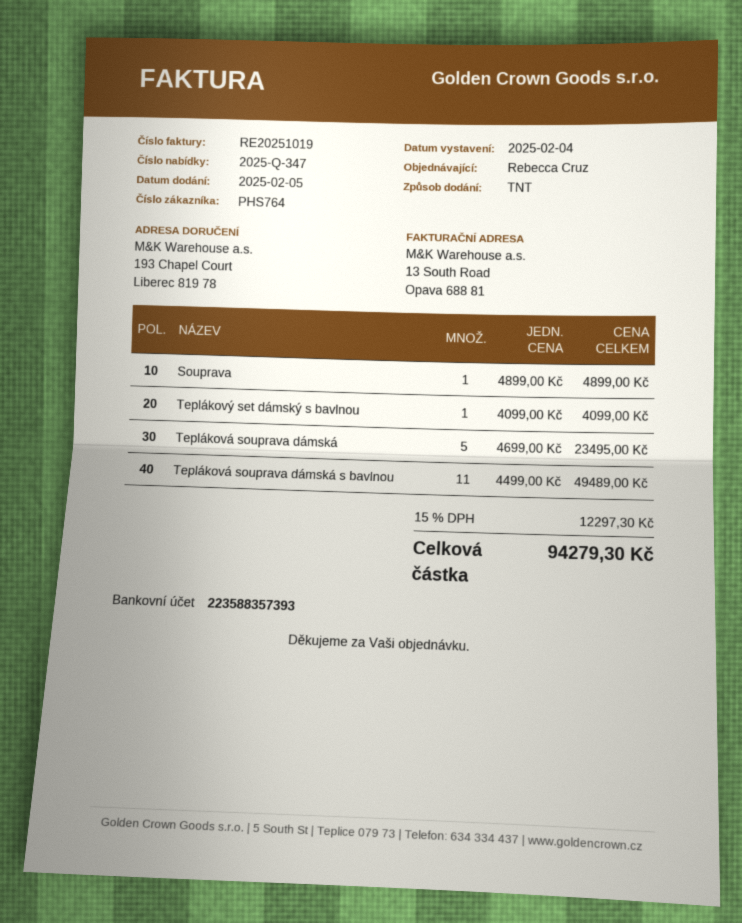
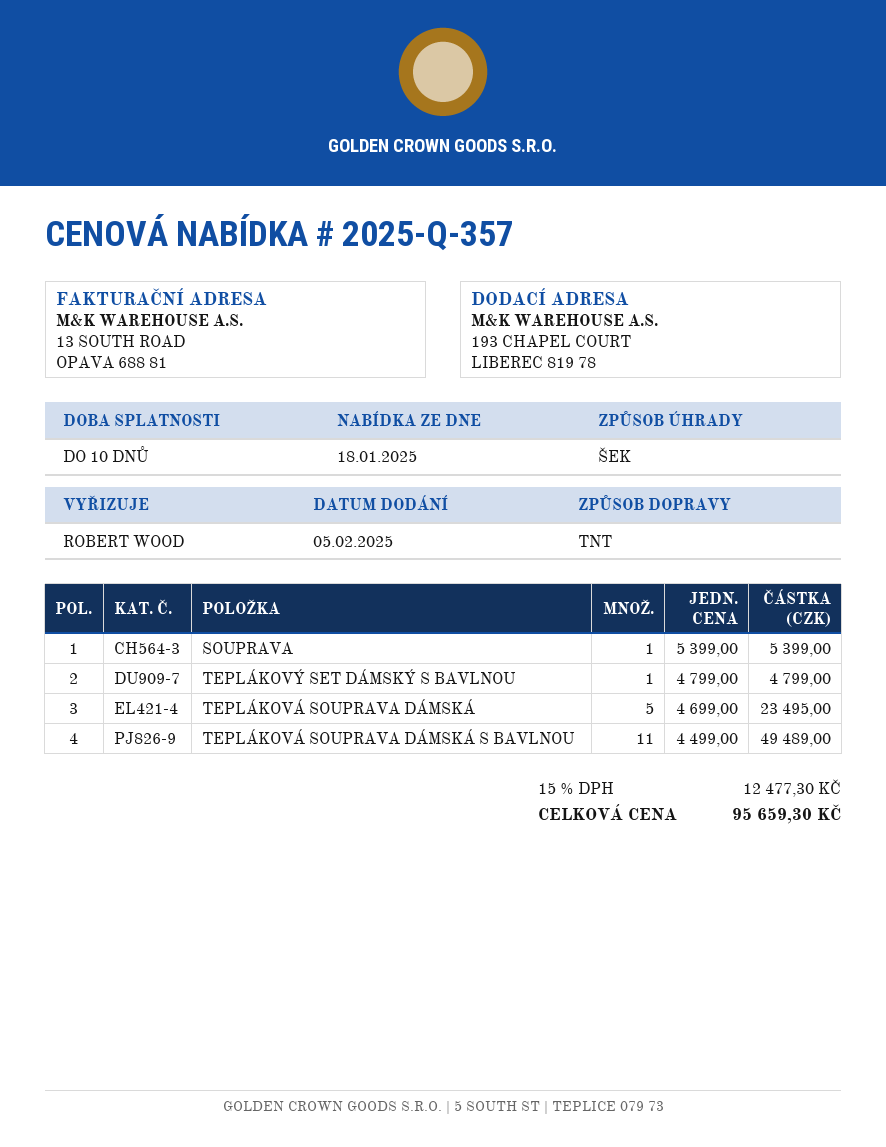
quote number: 2025-Q-347 -> 2025-Q-357
Souprava: 1 x 4899.00 = 4899.00 -> 1 x 5399.00 = 5399.00
Teplákový set dámský s bavlnou: 1 x 4099.00 = 4099.00 -> 1 x 4799.00 = 4799.00
tax: 15% = 12297.30 -> 15% = 12477.30
total: 94279.30 -> 95659.30

